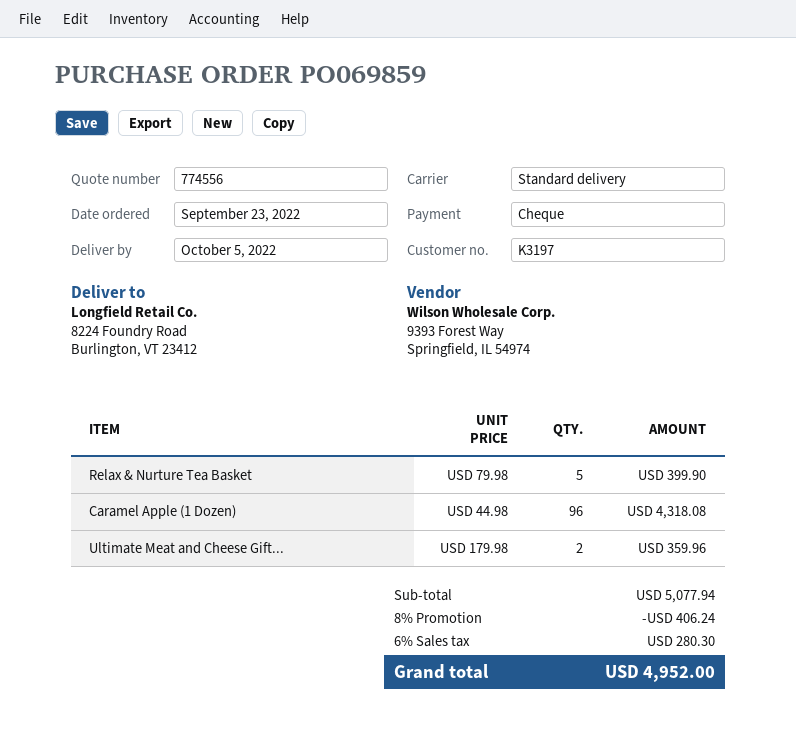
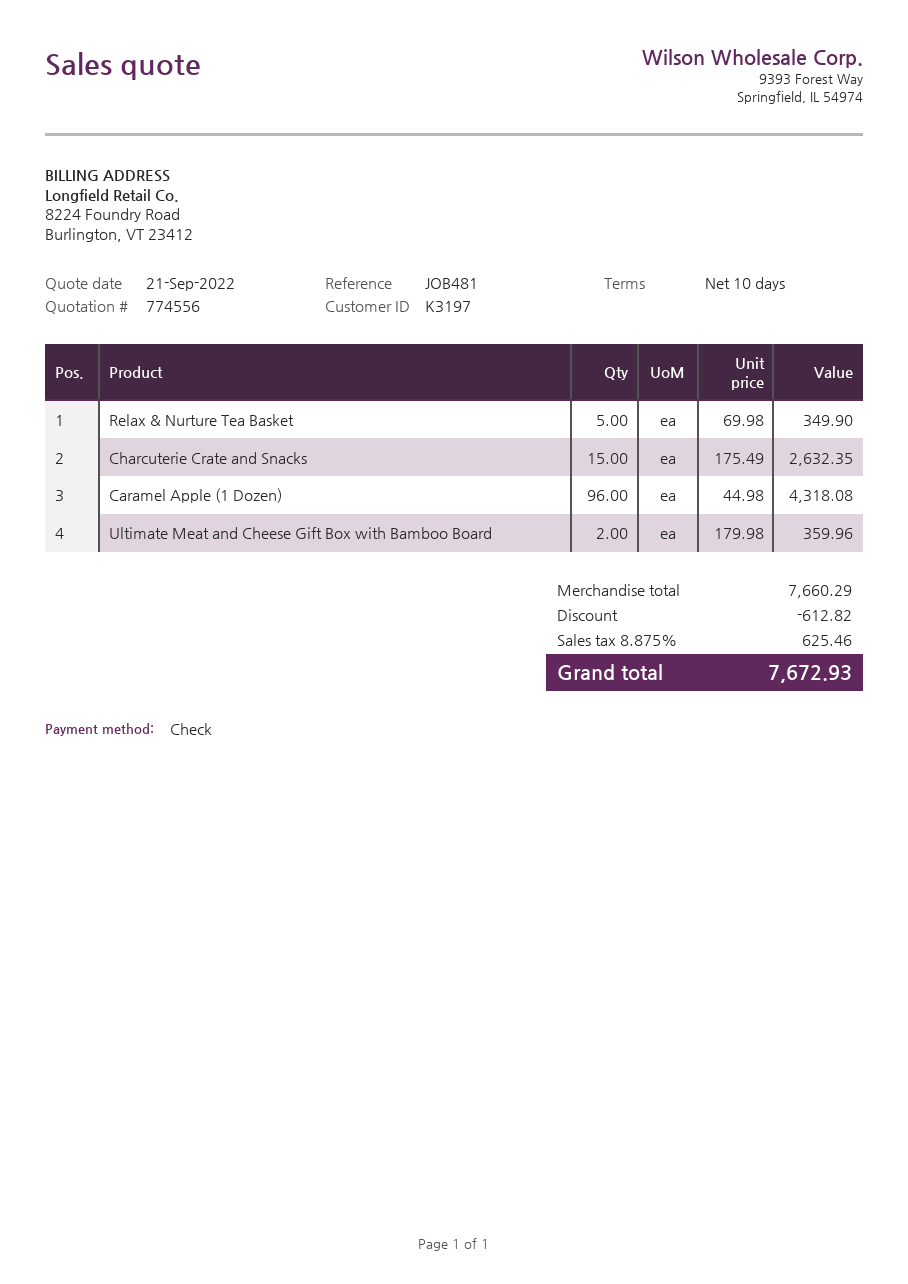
Relax & Nurture Tea Basket: 5 x 79.98 = 399.90 -> 5 x 69.98 = 349.90
Charcuterie Crate and Snacks: none -> 15 x 175.49 = 2632.35
subtotal: 5077.94 -> 7660.29
discount: 406.24 -> 612.82
tax: 6% = 280.30 -> 8.875% = 625.46
total: 4952.00 -> 7672.93

